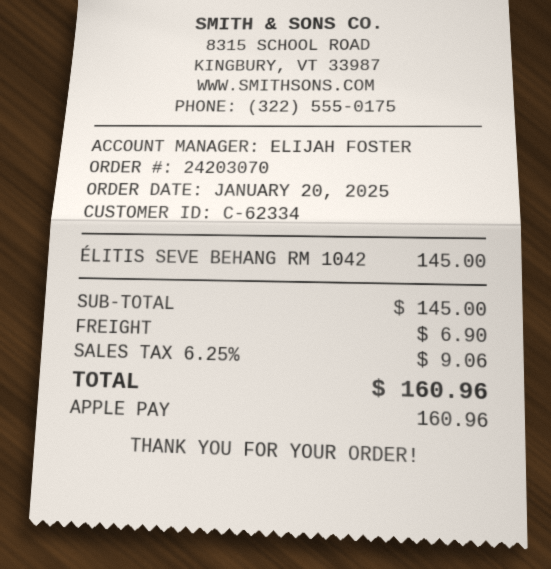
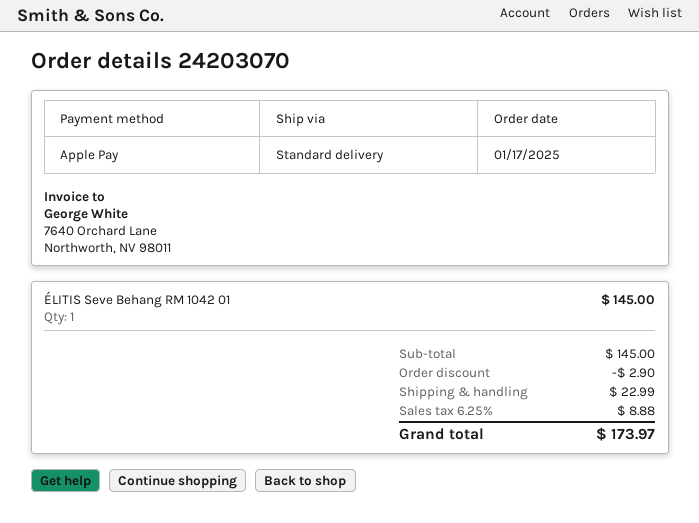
order date: 2025-01-20 -> 2025-01-17
discount: none -> 2.90
shipping: 6.90 -> 22.99
tax: 6.25% = 9.06 -> 6.25% = 8.88
total: 160.96 -> 173.97

